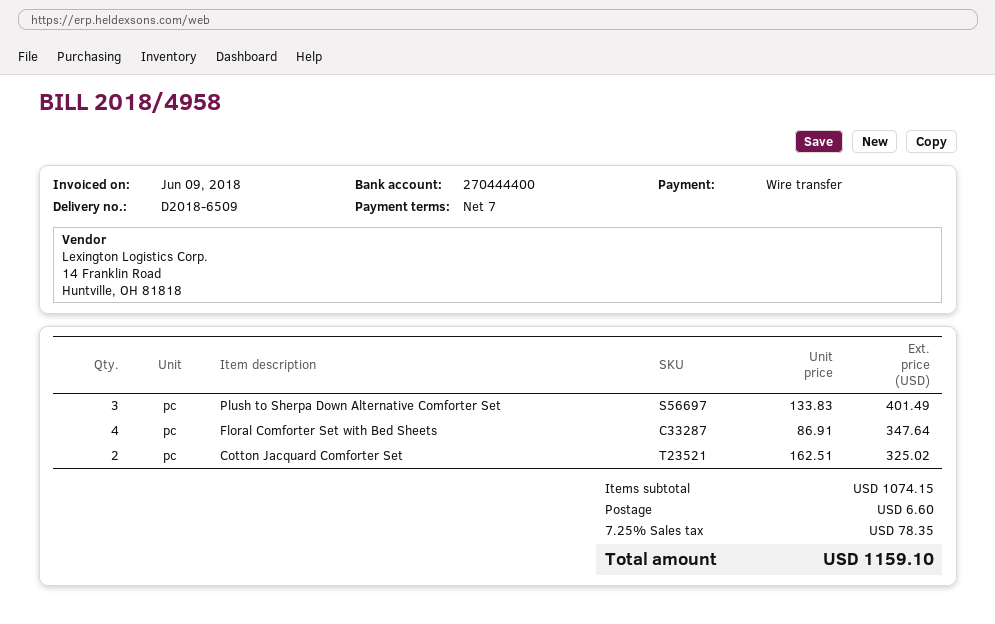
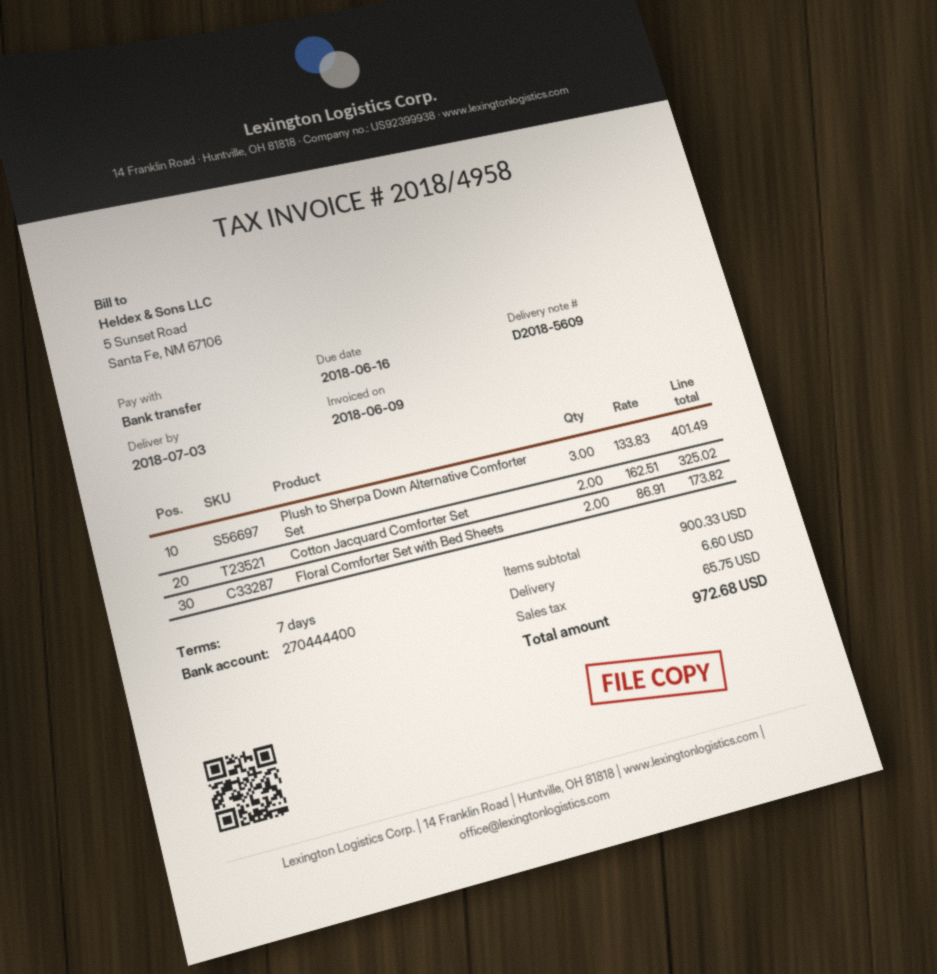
delivery note number: D2018-6509 -> D2018-5609
Floral Comforter Set with Bed Sheets: 4 x 86.91 = 347.64 -> 2 x 86.91 = 173.82
subtotal: 1074.15 -> 900.33
tax: 78.35 -> 65.75
total: 1159.10 -> 972.68

